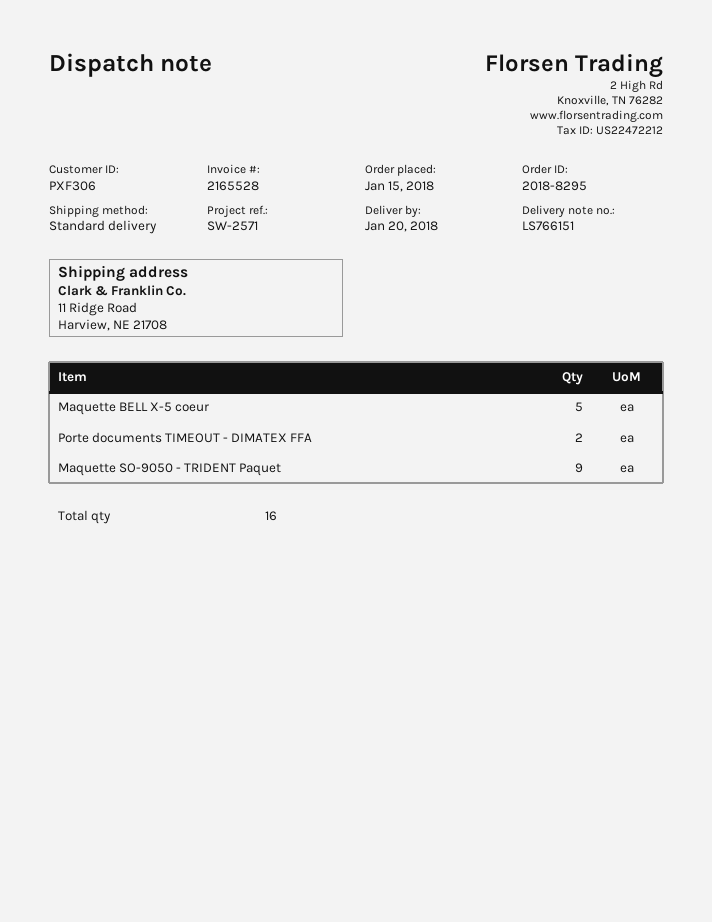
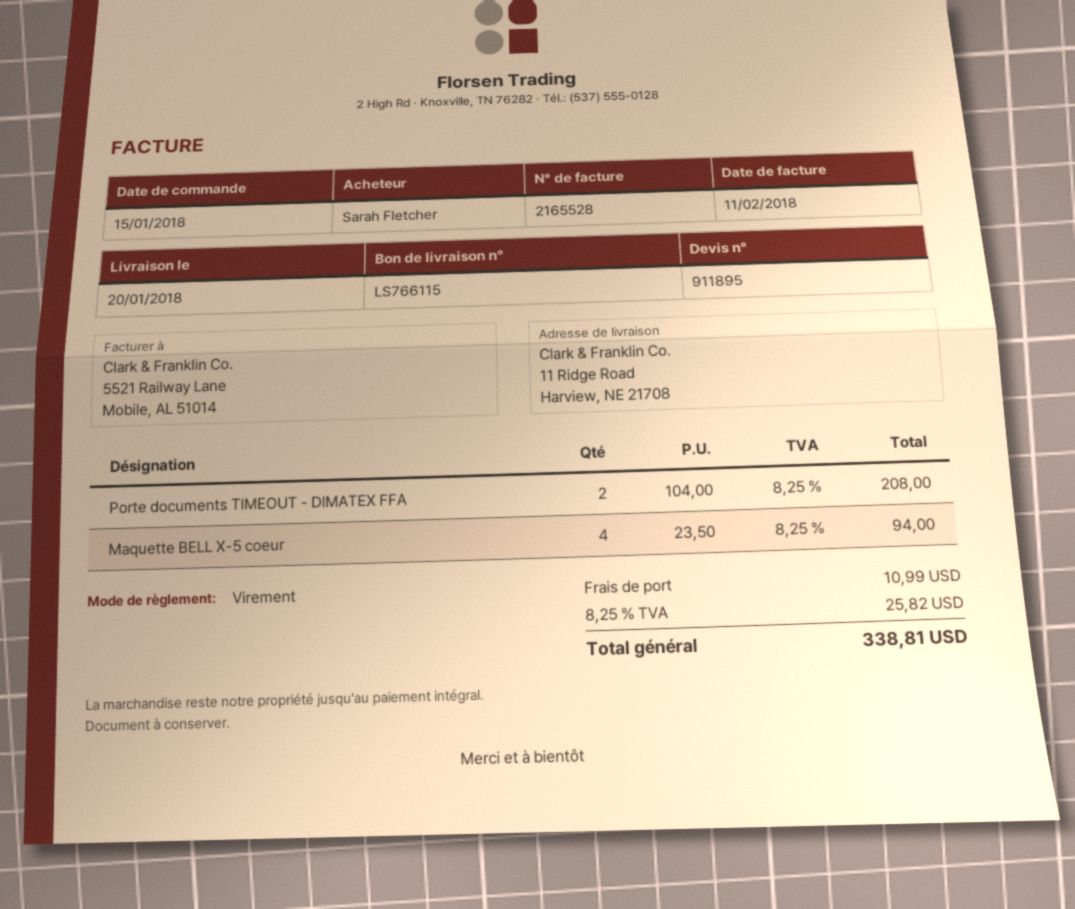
delivery note number: LS766151 -> LS766115
Maquette BELL X-5 coeur: 5 -> 4
Maquette SO-9050 - TRIDENT Paquet: 9 -> none

